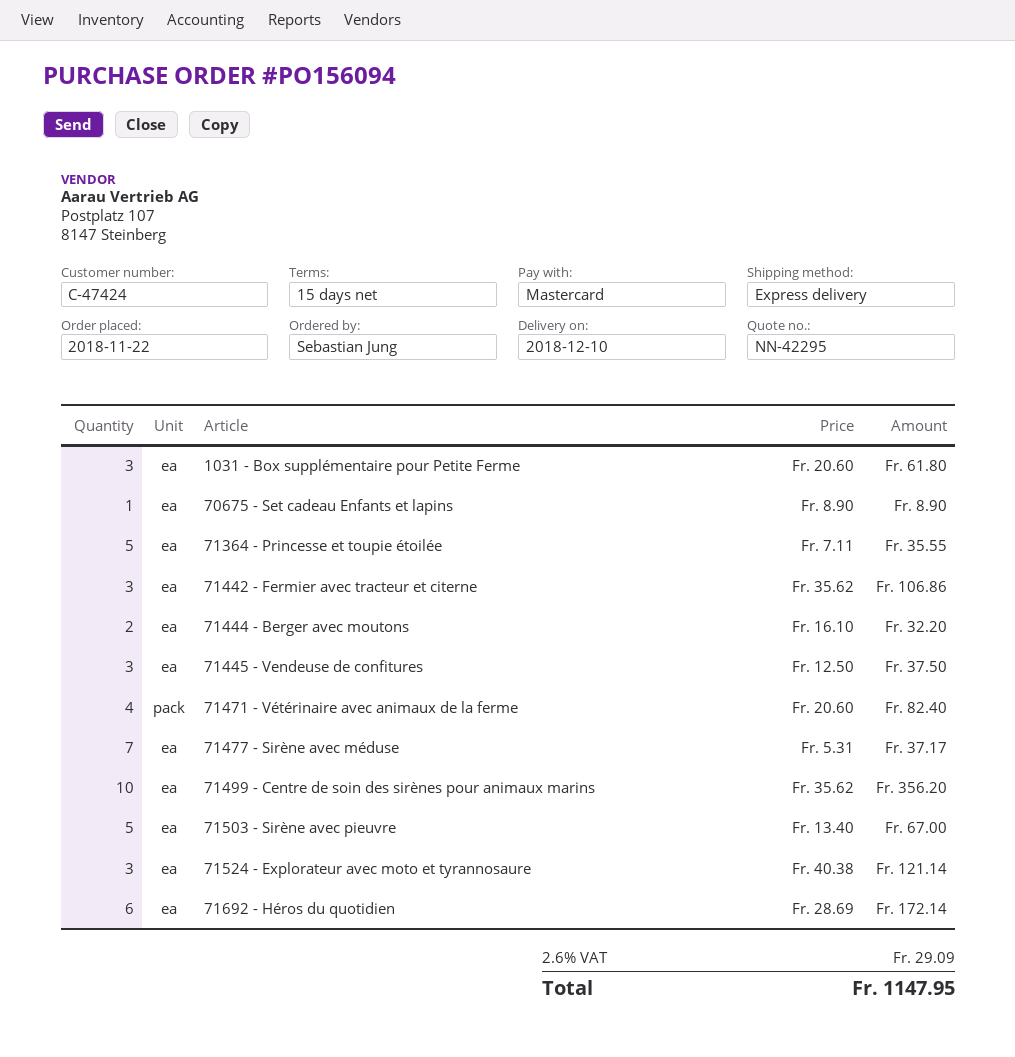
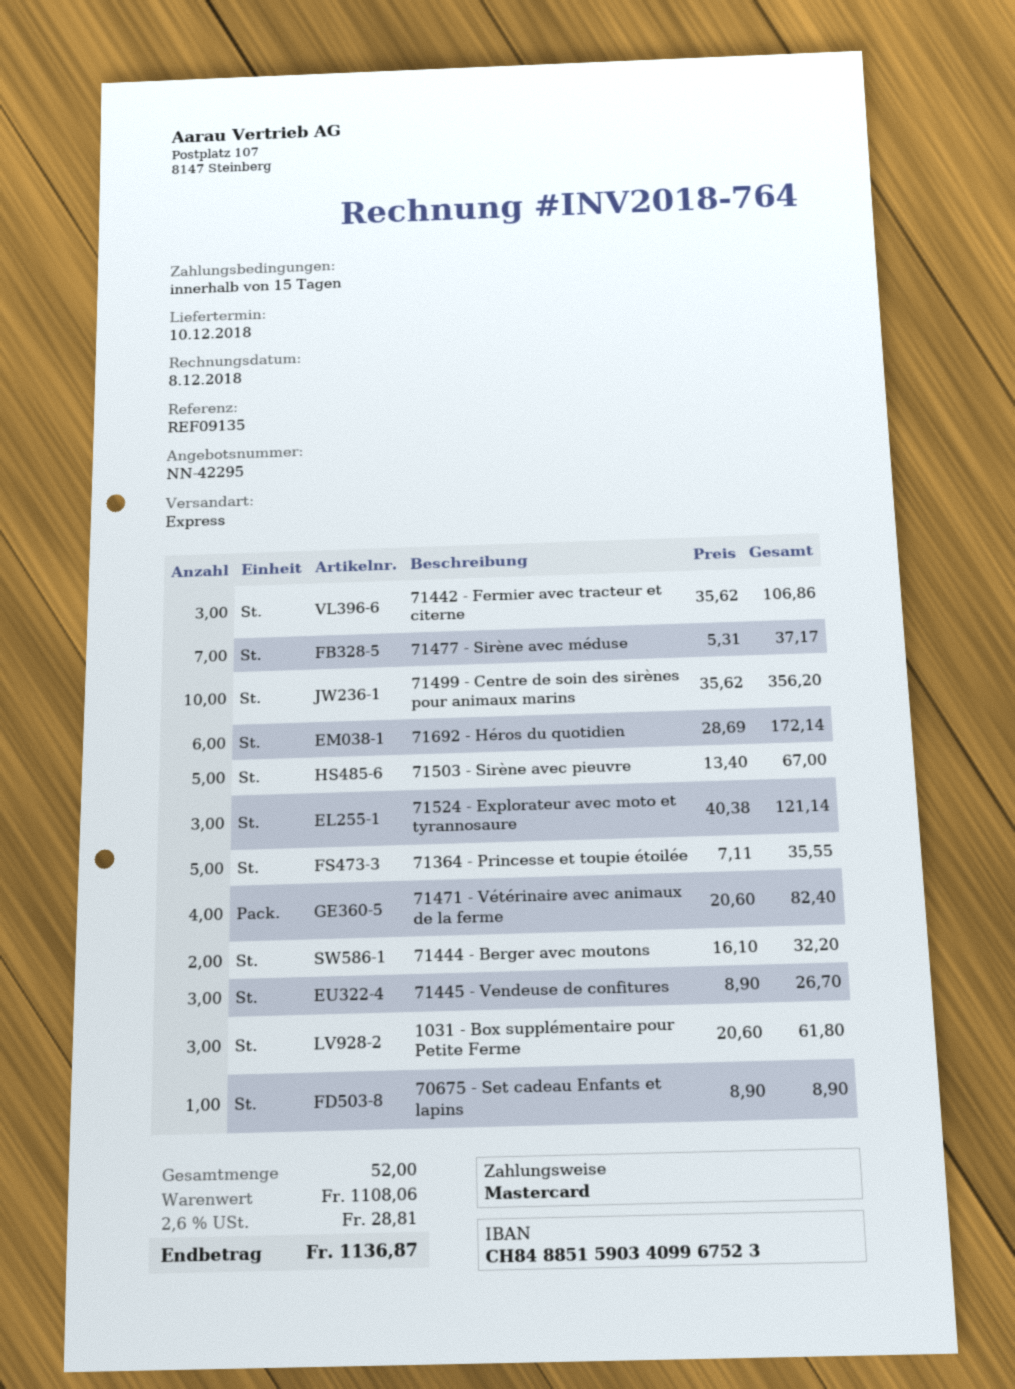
71445 - Vendeuse de confitures: 3 x 12.50 = 37.50 -> 3 x 8.90 = 26.70
tax: 2.6% = 29.09 -> 2.6% = 28.81
total: 1147.95 -> 1136.87

